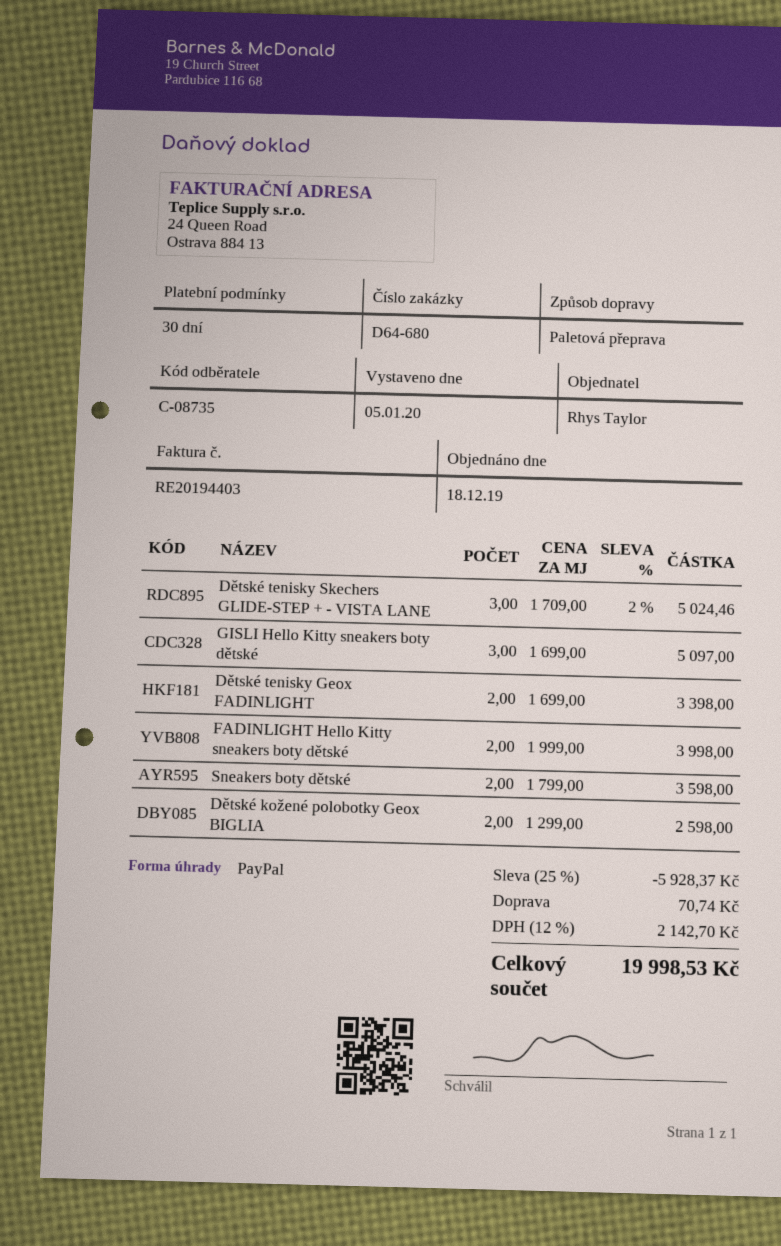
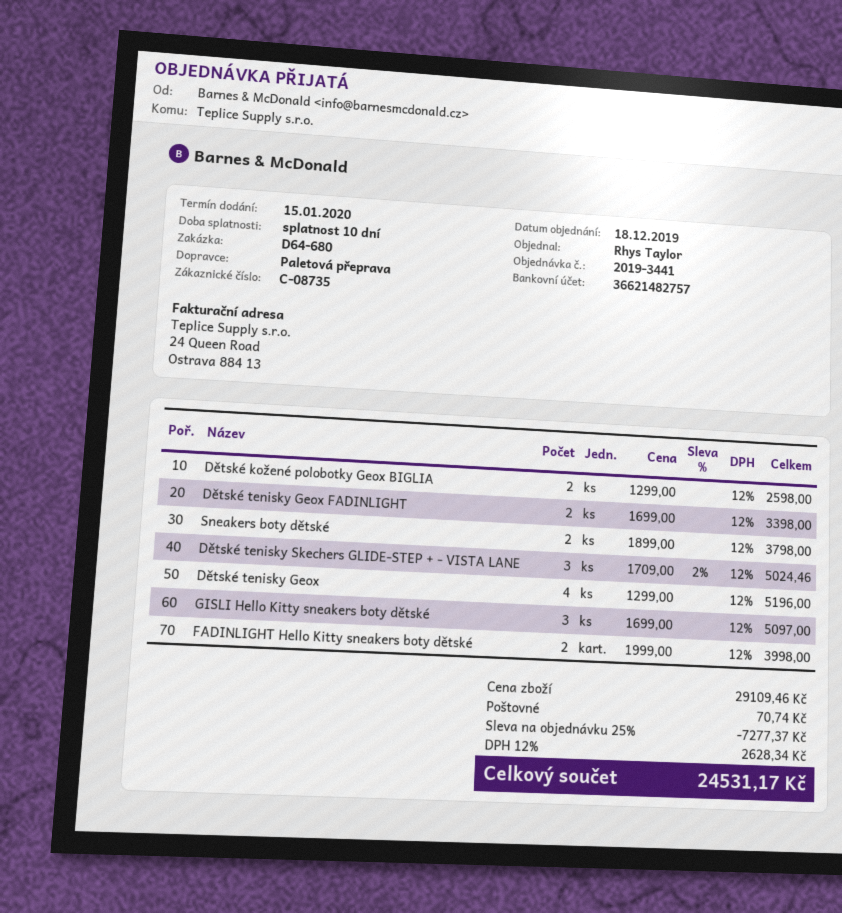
payment terms: 30 days -> 10 days
Sneakers boty dětské: 2 x 1799.00 = 3598.00 -> 2 x 1899.00 = 3798.00
Dětské tenisky Geox: none -> 4 x 1299.00 = 5196.00
discount: 25% = 5928.37 -> 25% = 7277.37
tax: 12% = 2142.70 -> 12% = 2628.34
total: 19998.53 -> 24531.17

